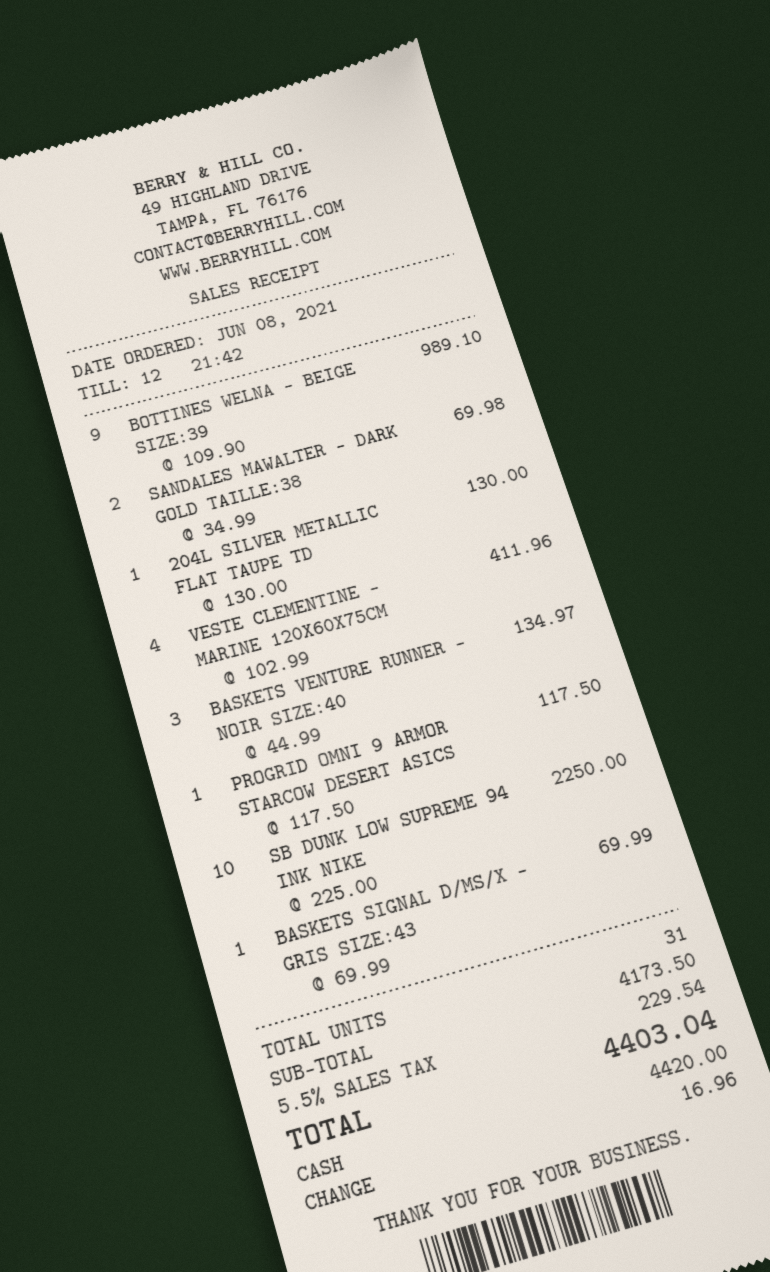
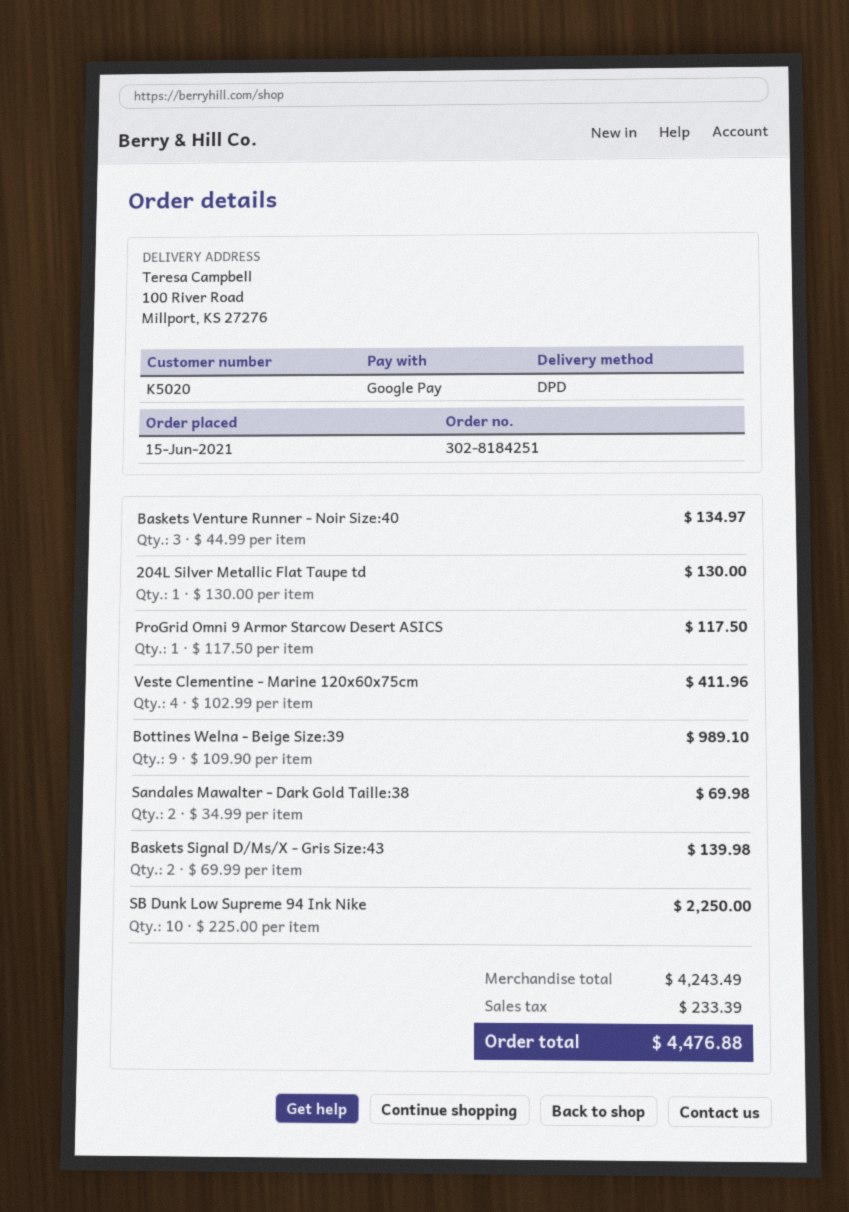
order date: 2021-06-08 -> 2021-06-15
payment method: cash -> Google Pay
BASKETS SIGNAL D/MS/X - GRIS SIZE:43: 1 x 69.99 = 69.99 -> 2 x 69.99 = 139.98
subtotal: 4173.50 -> 4243.49
tax: 229.54 -> 233.39
total: 4403.04 -> 4476.88

